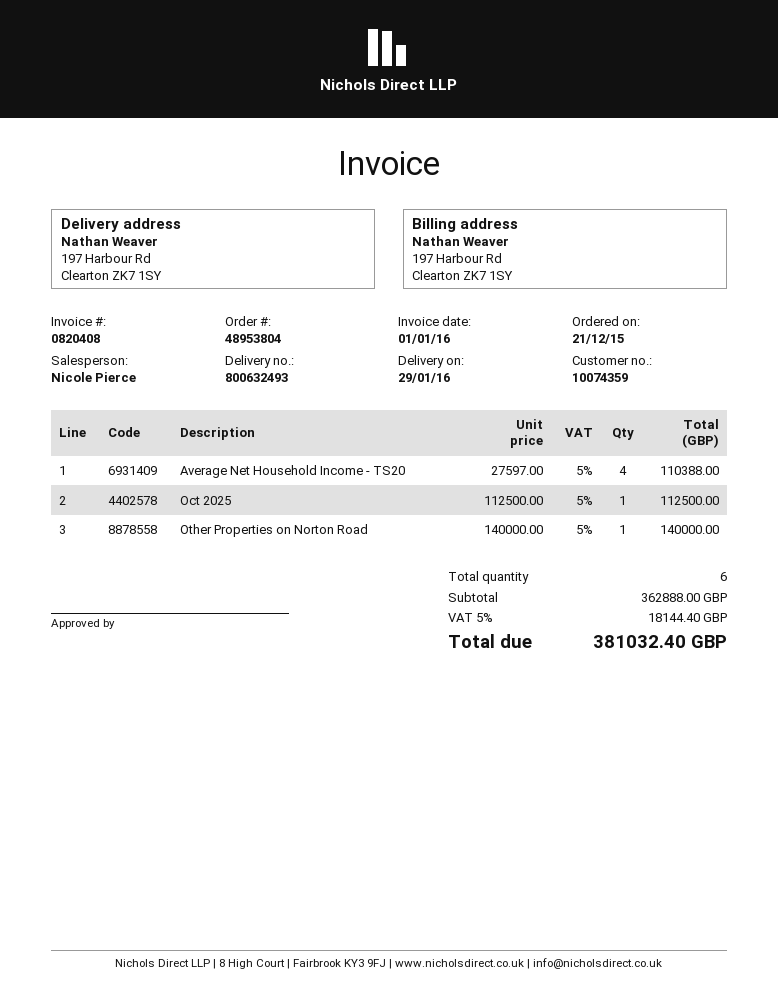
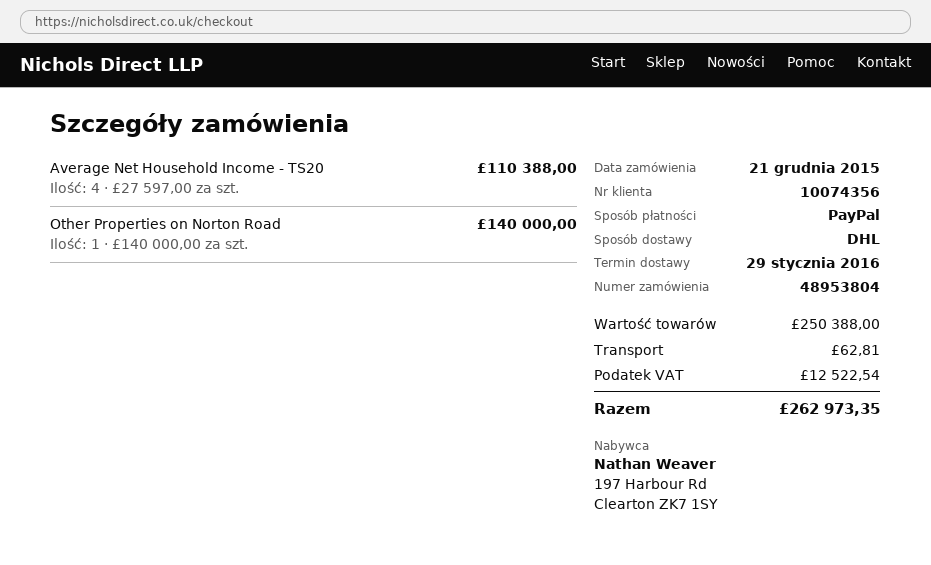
customer number: 10074359 -> 10074356
Oct 2025: 1 x 112500.00 = 112500.00 -> none
subtotal: 362888.00 -> 250388.00
shipping: none -> 62.81
tax: 18144.40 -> 12522.54
total: 381032.40 -> 262973.35

